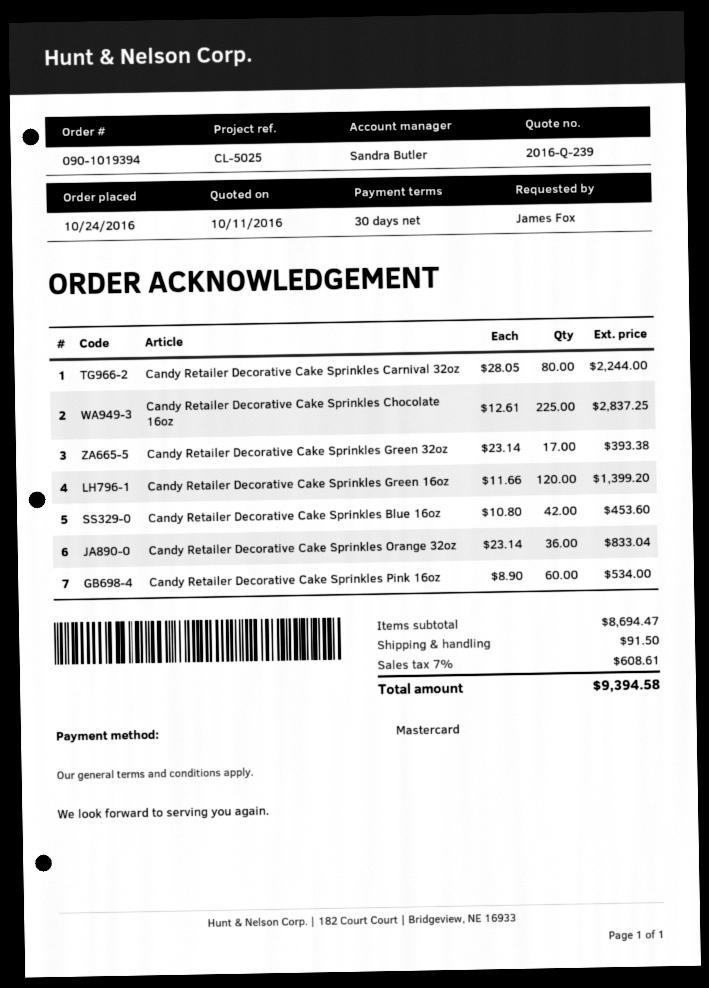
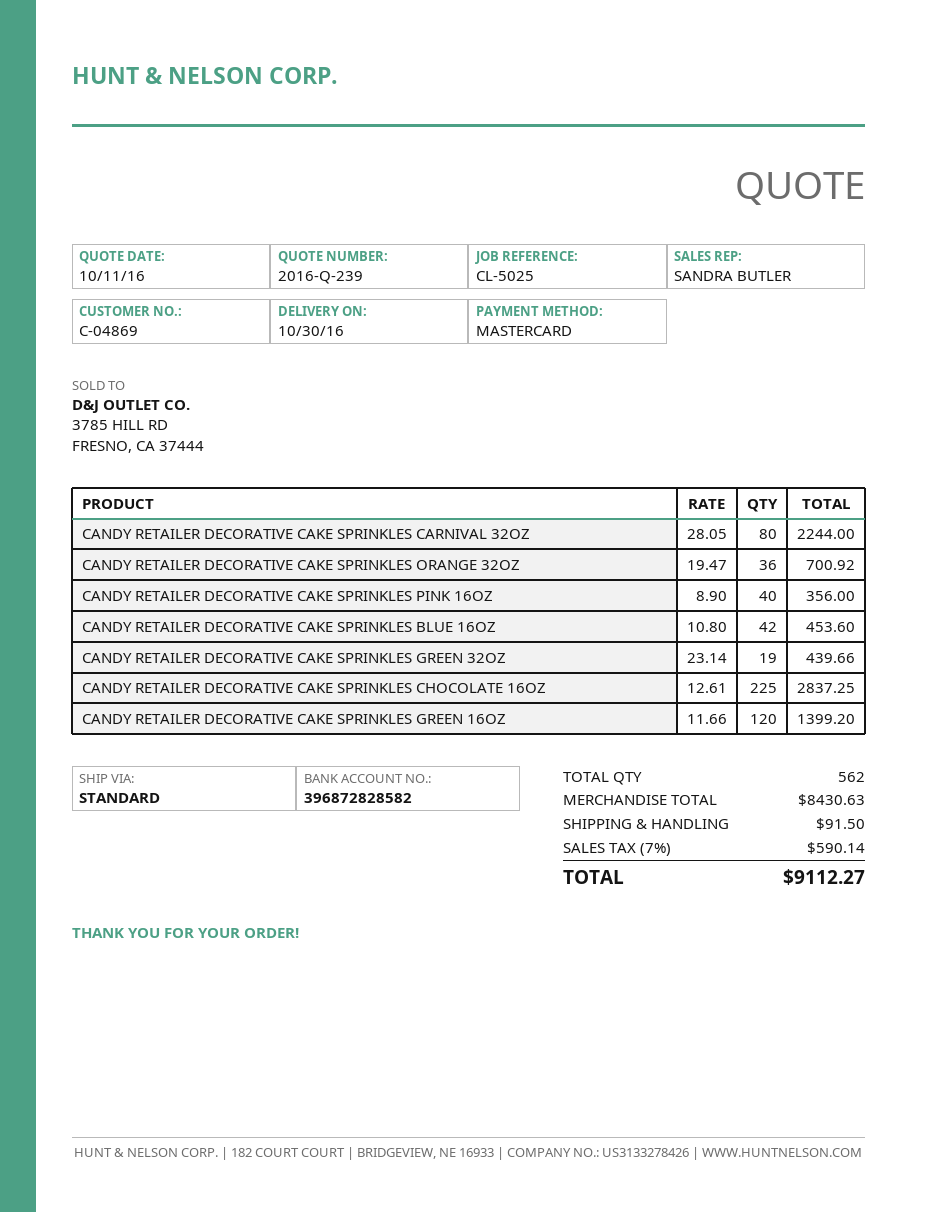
Candy Retailer Decorative Cake Sprinkles Green 32oz: 17 x 23.14 = 393.38 -> 19 x 23.14 = 439.66
Candy Retailer Decorative Cake Sprinkles Orange 32oz: 36 x 23.14 = 833.04 -> 36 x 19.47 = 700.92
Candy Retailer Decorative Cake Sprinkles Pink 16oz: 60 x 8.90 = 534.00 -> 40 x 8.90 = 356.00
subtotal: 8694.47 -> 8430.63
tax: 7% = 608.61 -> 7% = 590.14
total: 9394.58 -> 9112.27

